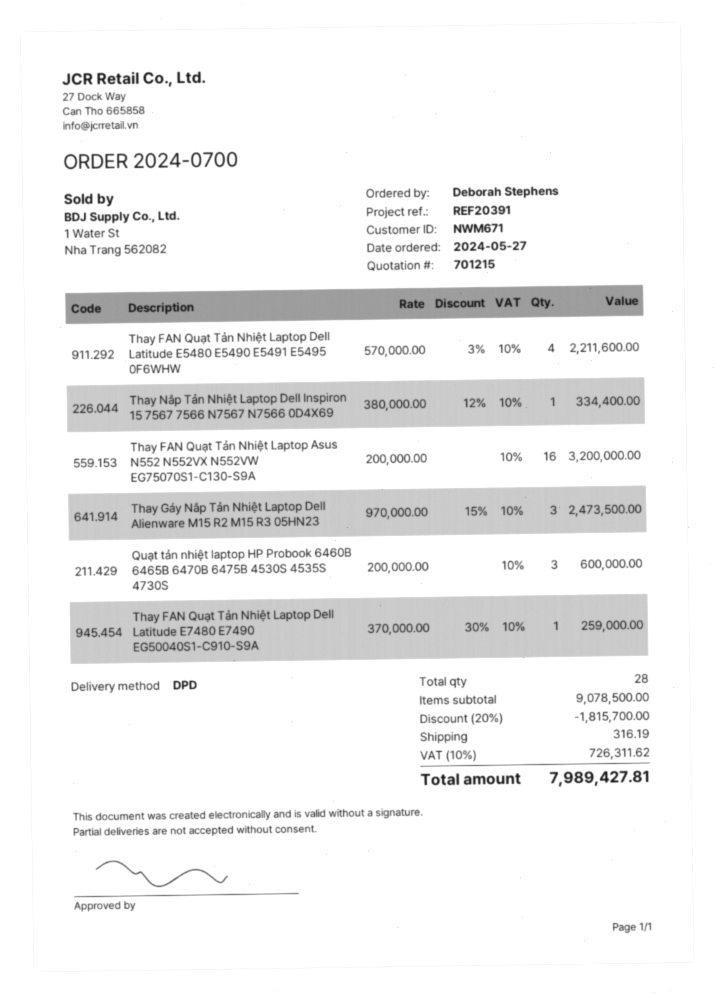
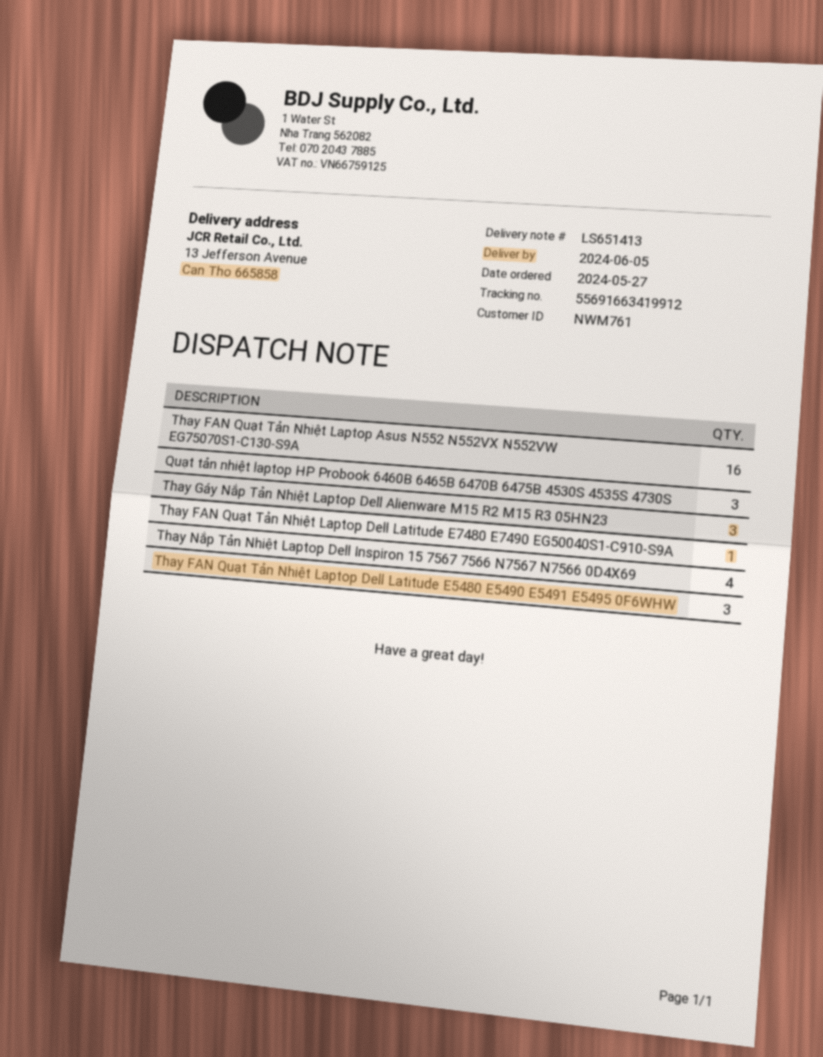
customer number: NWM671 -> NWM761
Thay FAN Quạt Tản Nhiệt Laptop Dell Latitude E5480 E5490 E5491 E5495 0F6WHW: 4 -> 3
Thay Nắp Tản Nhiệt Laptop Dell Inspiron 15 7567 7566 N7567 N7566 0D4X69: 1 -> 4

